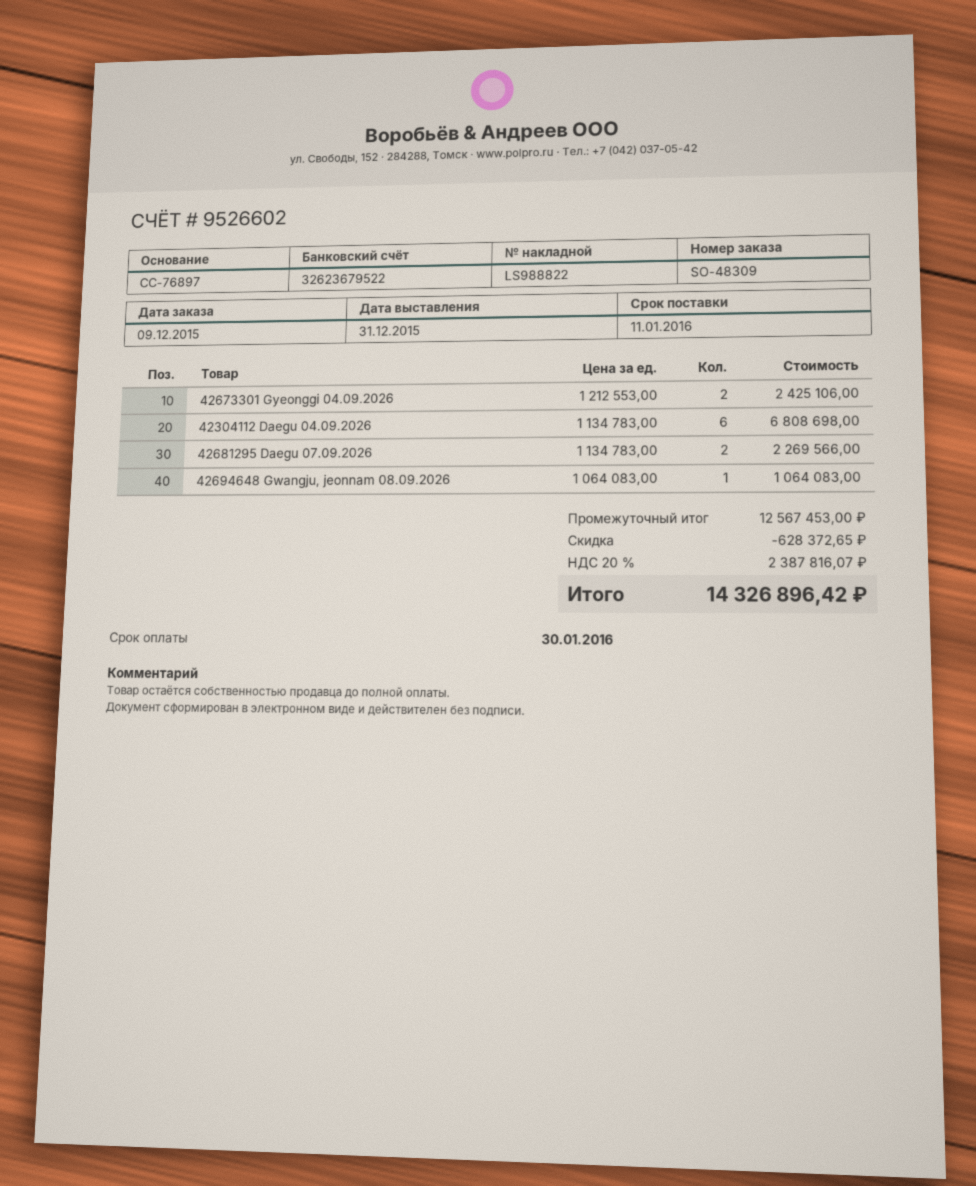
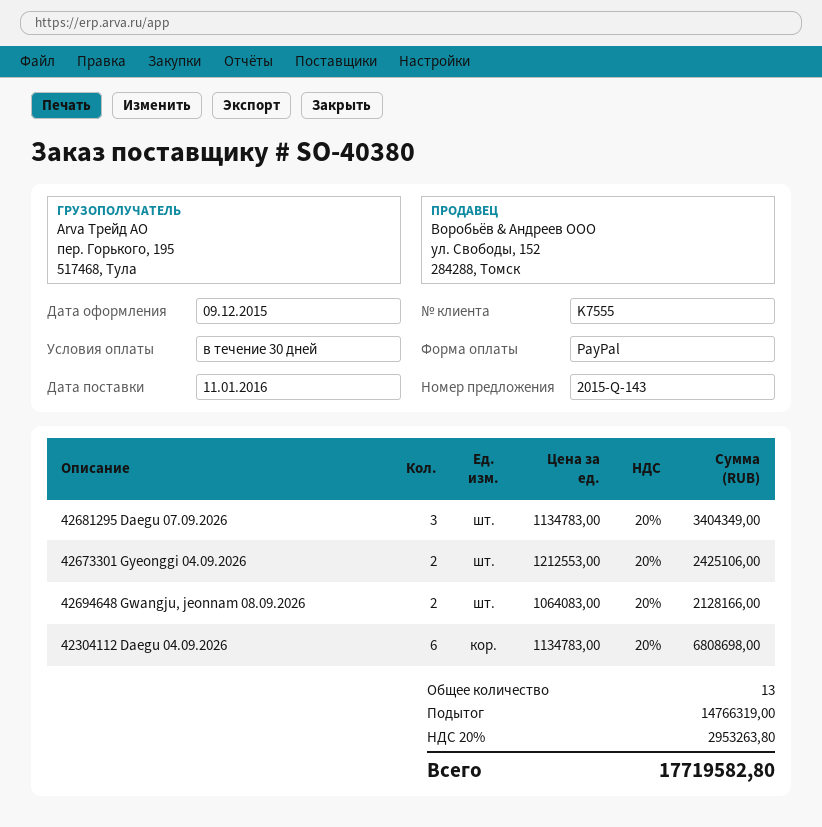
order number: SO-48309 -> SO-40380
42681295 Daegu 07.09.2026: 2 x 1134783.00 = 2269566.00 -> 3 x 1134783.00 = 3404349.00
42694648 Gwangju, jeonnam 08.09.2026: 1 x 1064083.00 = 1064083.00 -> 2 x 1064083.00 = 2128166.00
subtotal: 12567453.00 -> 14766319.00
discount: 628372.65 -> none
tax: 20% = 2387816.07 -> 20% = 2953263.80
total: 14326896.42 -> 17719582.80

